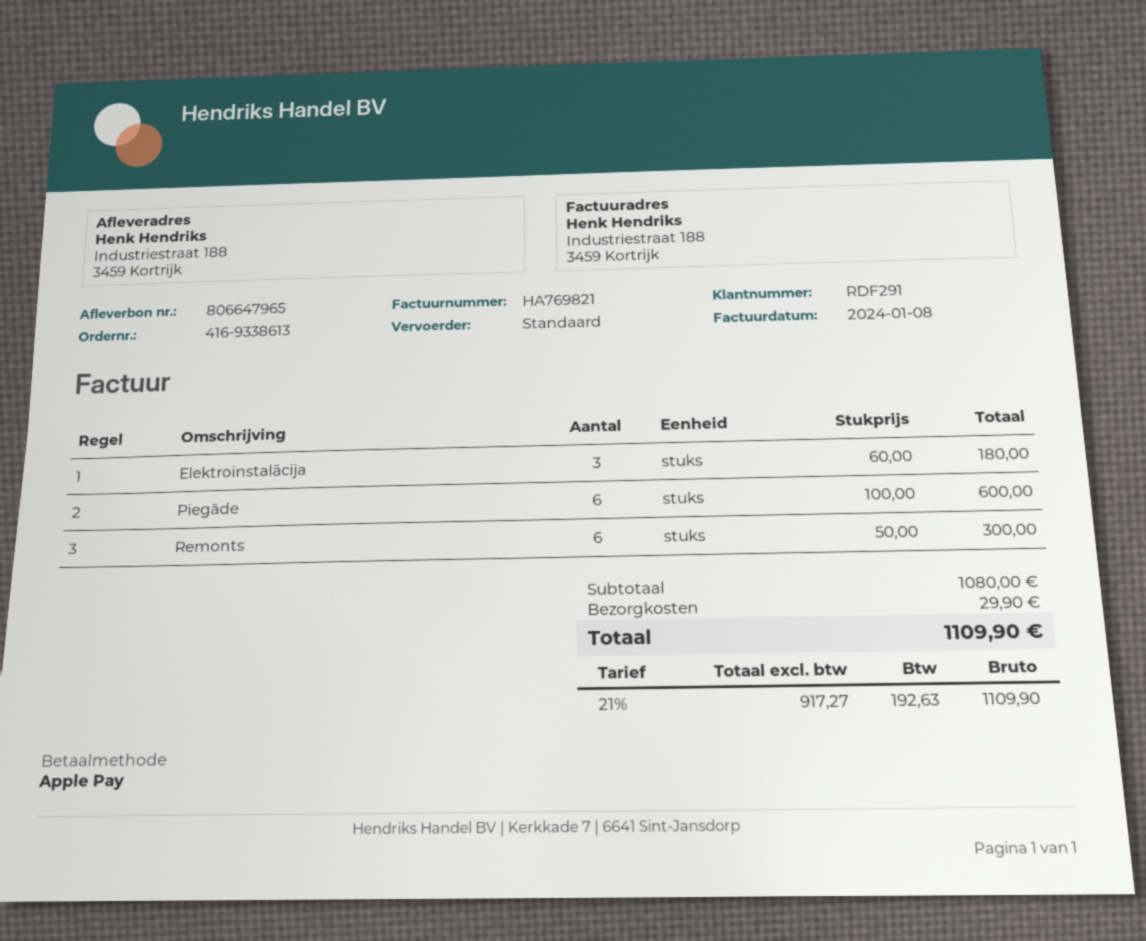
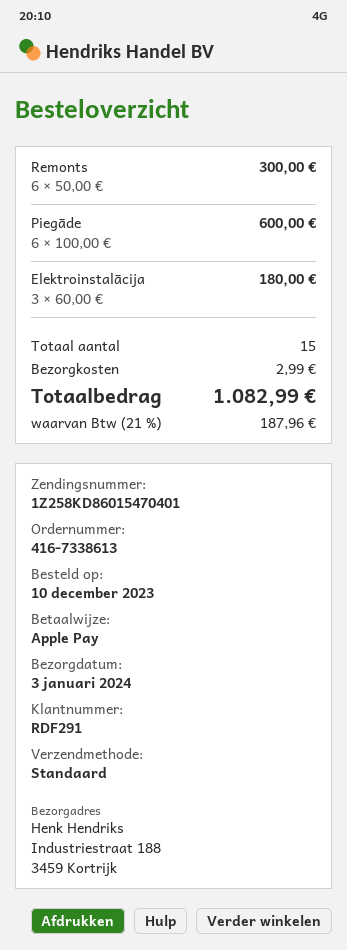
order number: 416-9338613 -> 416-7338613
shipping: 29.90 -> 2.99
tax: 21% = 192.63 -> 21% = 187.96
total: 1109.90 -> 1082.99

